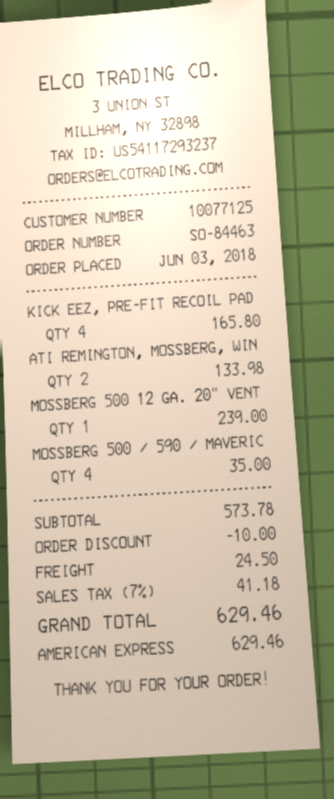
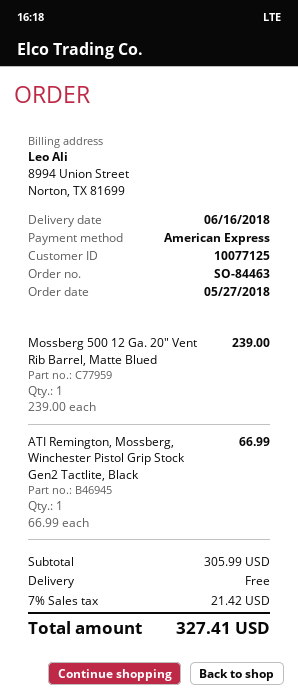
order date: 2018-06-03 -> 2018-05-27
KICK EEZ, PRE-FIT RECOIL PAD: 4 for 165.80 -> none
ATI REMINGTON, MOSSBERG, WIN: 2 for 133.98 -> 1 for 66.99
MOSSBERG 500 / 590 / MAVERIC: 4 for 35.00 -> none
subtotal: 573.78 -> 305.99
discount: 10.00 -> none
shipping: 24.50 -> 0.00
tax: 7% = 41.18 -> 7% = 21.42
total: 629.46 -> 327.41

